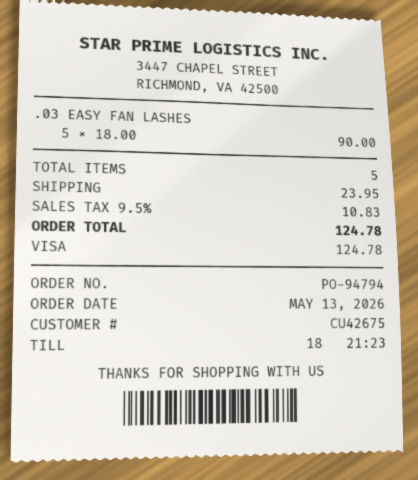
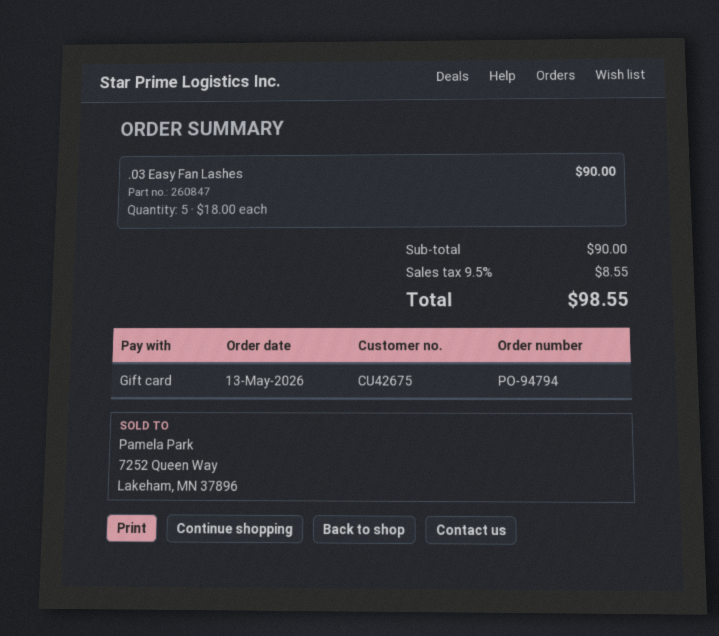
payment method: Visa -> gift card
shipping: 23.95 -> none
tax: 9.5% = 10.83 -> 9.5% = 8.55
total: 124.78 -> 98.55

